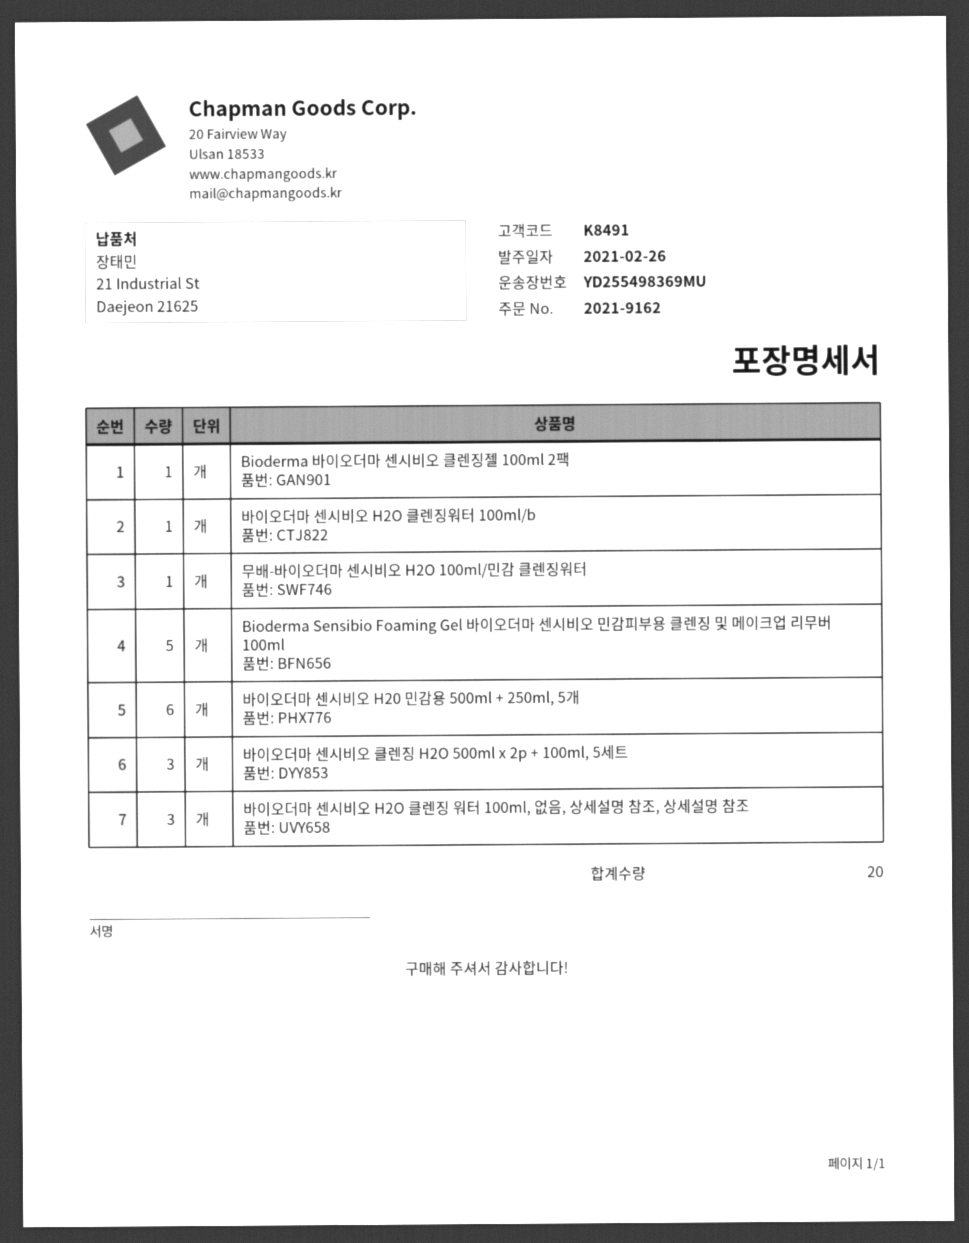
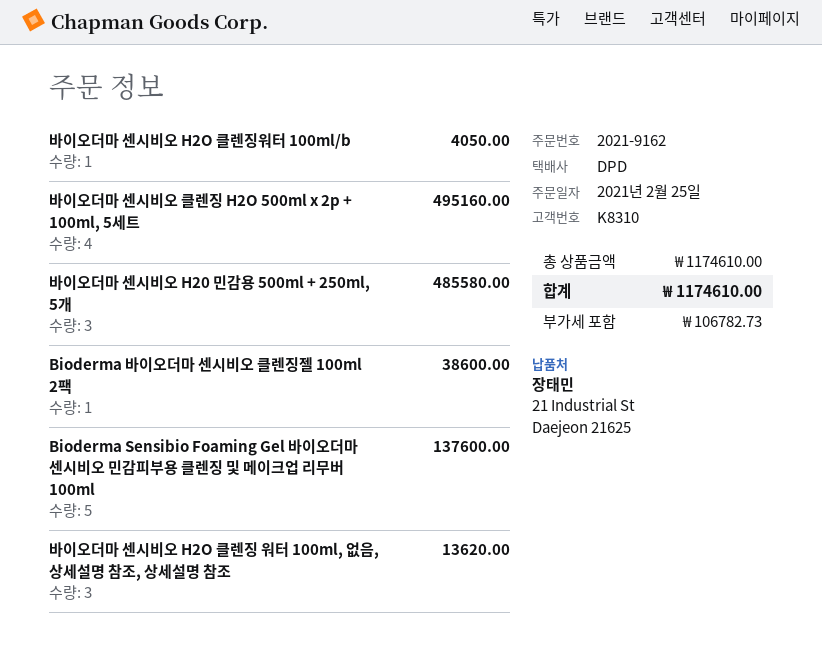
order date: 2021-02-26 -> 2021-02-25
customer number: K8491 -> K8310
무배-바이오더마 센시비오 H2O 100ml/민감 클렌징워터: 1 -> none
바이오더마 센시비오 H20 민감용 500ml + 250ml, 5개: 6 -> 3
바이오더마 센시비오 클렌징 H2O 500ml x 2p + 100ml, 5세트: 3 -> 4

